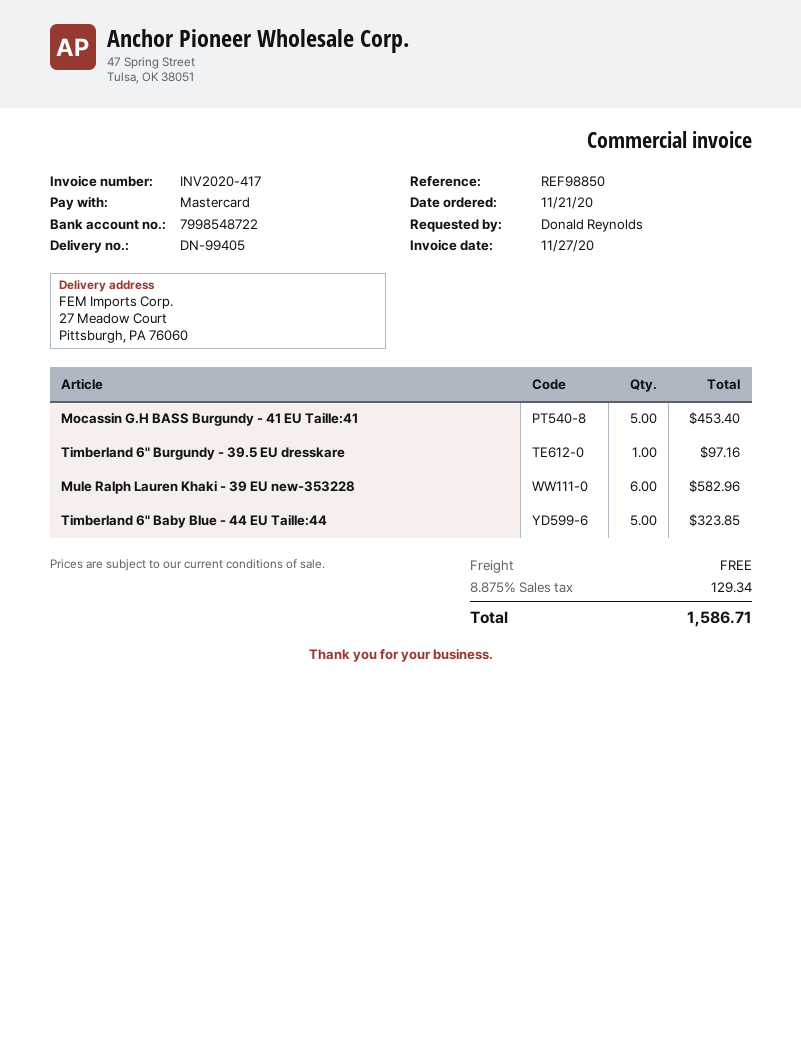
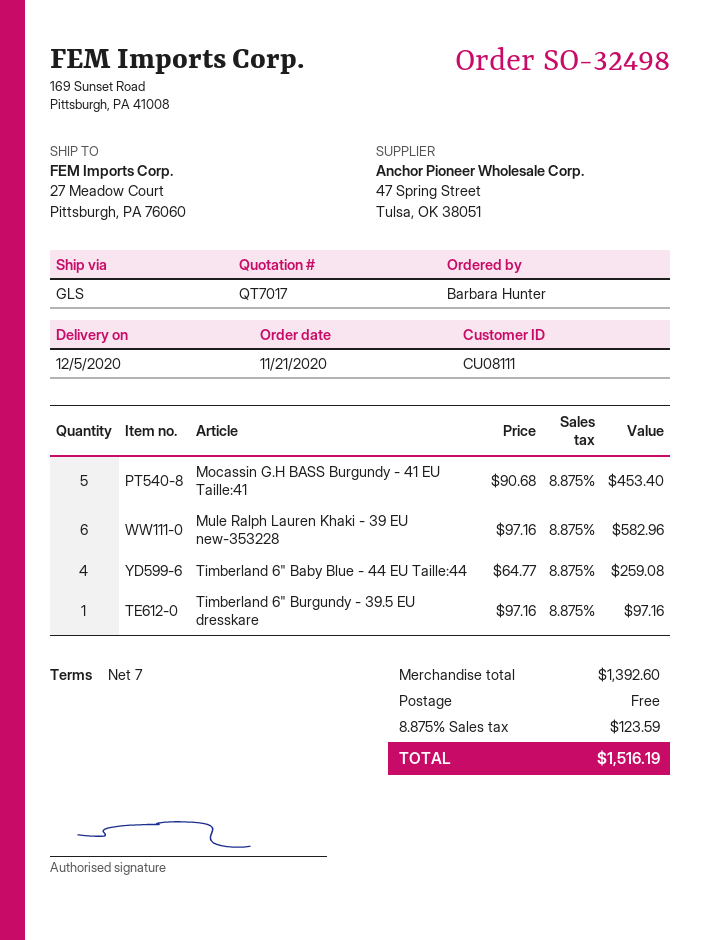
ordered by: Donald Reynolds -> Barbara Hunter
Timberland 6" Baby Blue - 44 EU Taille:44: 5 for 323.85 -> 4 for 259.08
tax: 8.875% = 129.34 -> 8.875% = 123.59
total: 1586.71 -> 1516.19

